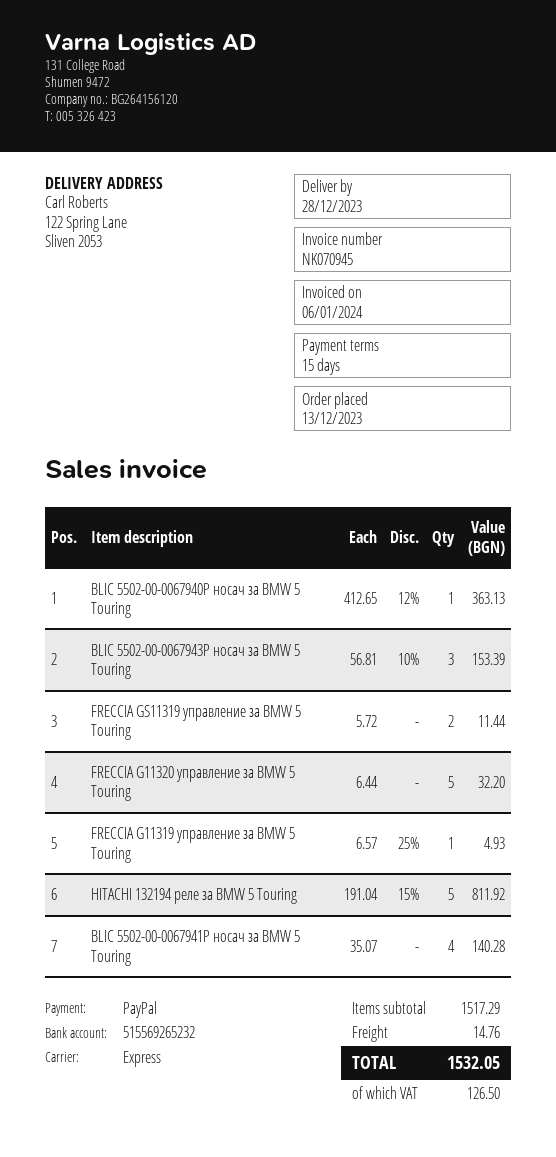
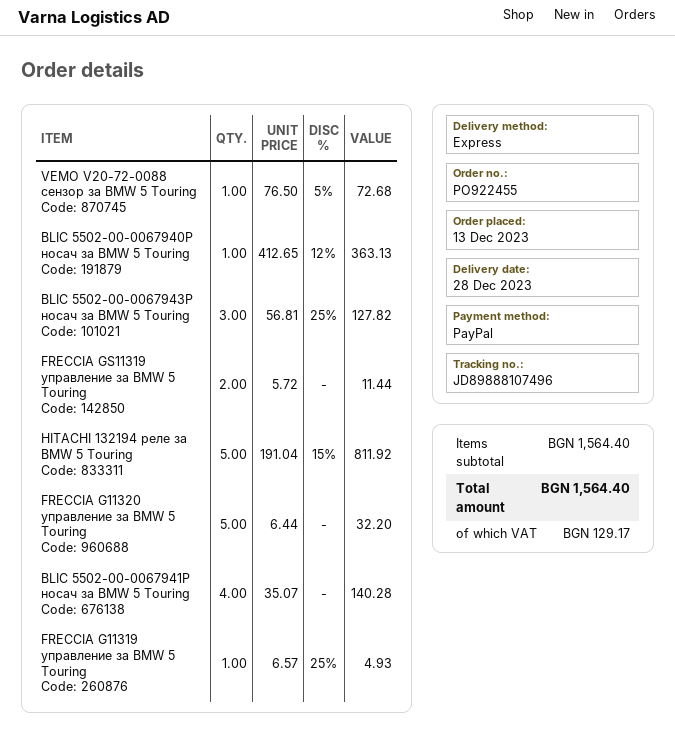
BLIC 5502-00-0067943P носач за BMW 5 Touring: 3 x 56.81 - 10% = 153.39 -> 3 x 56.81 - 25% = 127.82
VEMO V20-72-0088 сензор за BMW 5 Touring: none -> 1 x 76.50 - 5% = 72.68
subtotal: 1517.29 -> 1564.40
shipping: 14.76 -> none
tax: 126.50 -> 129.17
total: 1532.05 -> 1564.40

